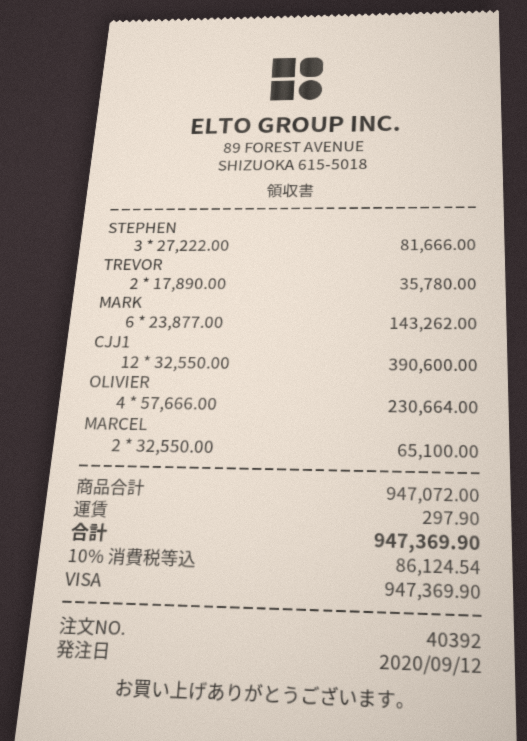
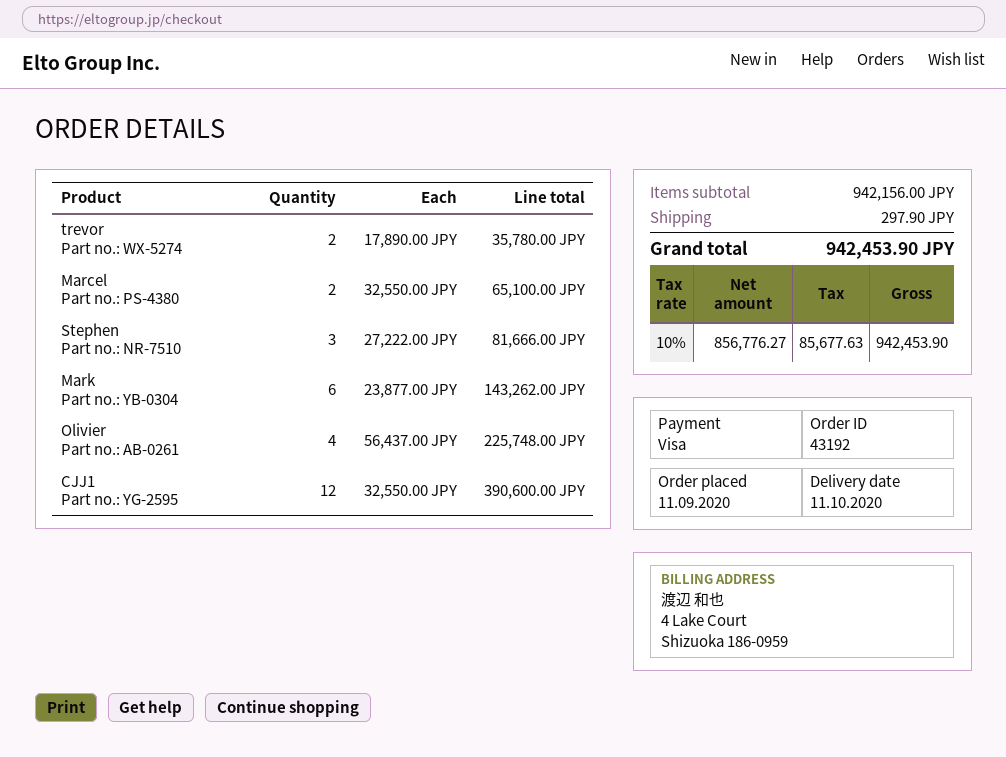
order number: 40392 -> 43192
order date: 2020-09-12 -> 2020-09-11
OLIVIER: 4 x 57666.00 = 230664.00 -> 4 x 56437.00 = 225748.00
subtotal: 947072.00 -> 942156.00
tax: 10% = 86124.54 -> 10% = 85677.63
total: 947369.90 -> 942453.90

